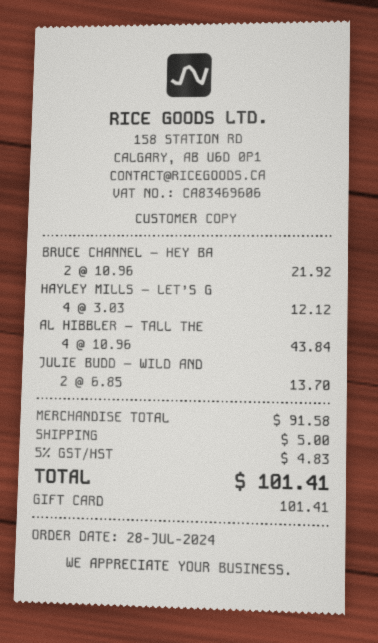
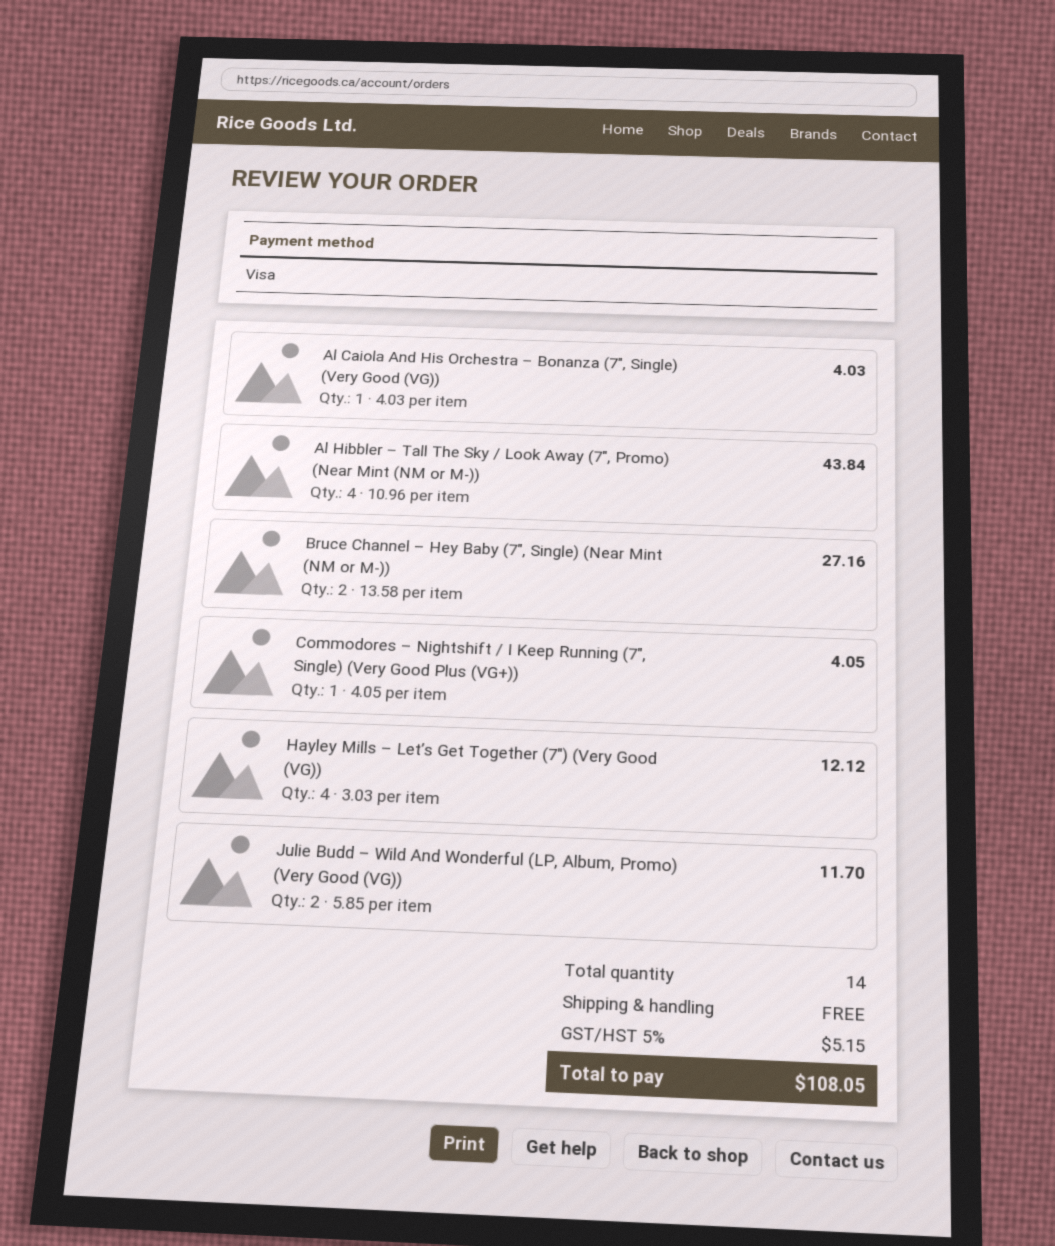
payment method: gift card -> Visa
BRUCE CHANNEL – HEY BA: 2 x 10.96 = 21.92 -> 2 x 13.58 = 27.16
JULIE BUDD – WILD AND: 2 x 6.85 = 13.70 -> 2 x 5.85 = 11.70
Al Caiola And His Orchestra – Bonanza (7″, Single) (Very Good (VG)): none -> 1 x 4.03 = 4.03
Commodores – Nightshift / I Keep Running (7″, Single) (Very Good Plus (VG+)): none -> 1 x 4.05 = 4.05
shipping: 5.00 -> 0.00
tax: 5% = 4.83 -> 5% = 5.15
total: 101.41 -> 108.05

